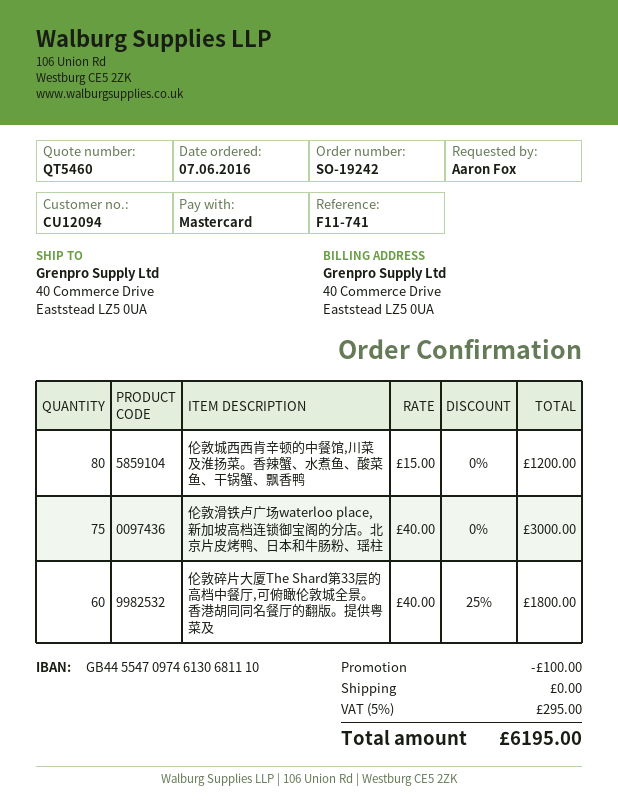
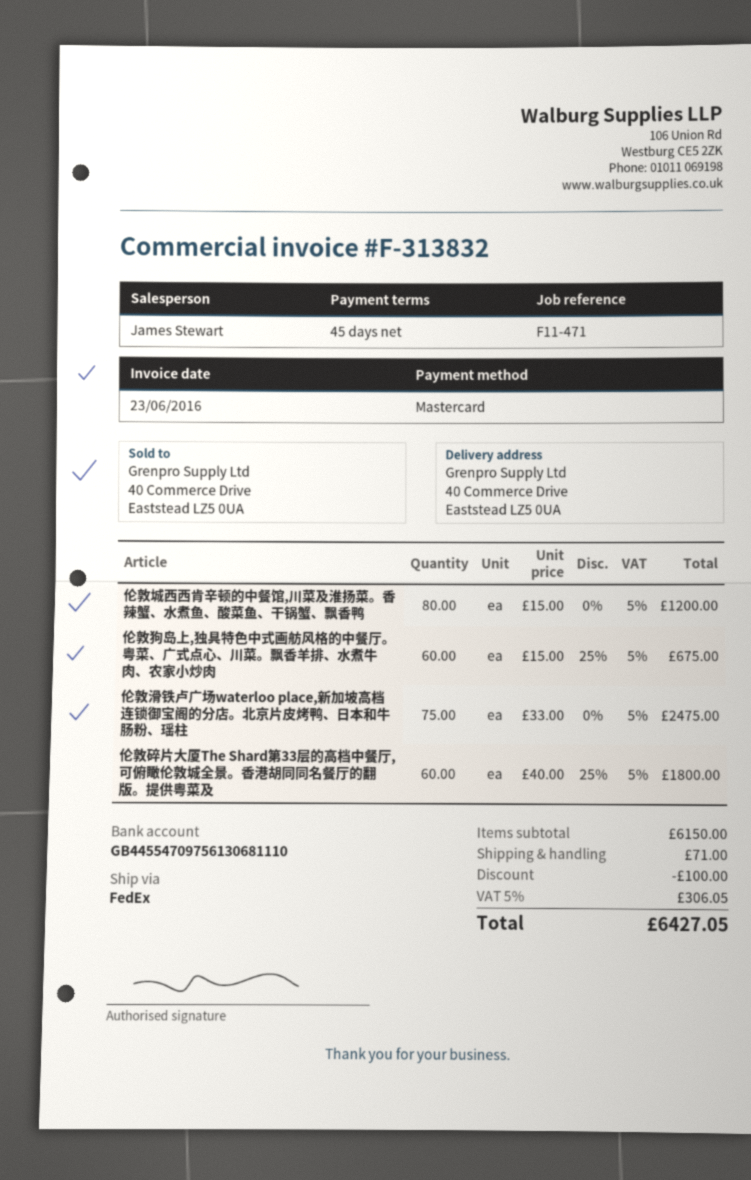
reference: F11-741 -> F11-471
bank account: GB44554709746130681110 -> GB44554709756130681110
伦敦滑铁卢广场waterloo place,新加坡高档连锁御宝阁的分店。北京片皮烤鸭、日本和牛肠粉、瑶柱: 75 x 40.00 = 3000.00 -> 75 x 33.00 = 2475.00
伦敦狗岛上,独具特色中式画舫风格的中餐厅。粤菜、广式点心、川菜。飘香羊排、水煮牛肉、农家小炒肉: none -> 60 x 15.00 - 25% = 675.00
shipping: 0.00 -> 71.00
tax: 5% = 295.00 -> 5% = 306.05
total: 6195.00 -> 6427.05

